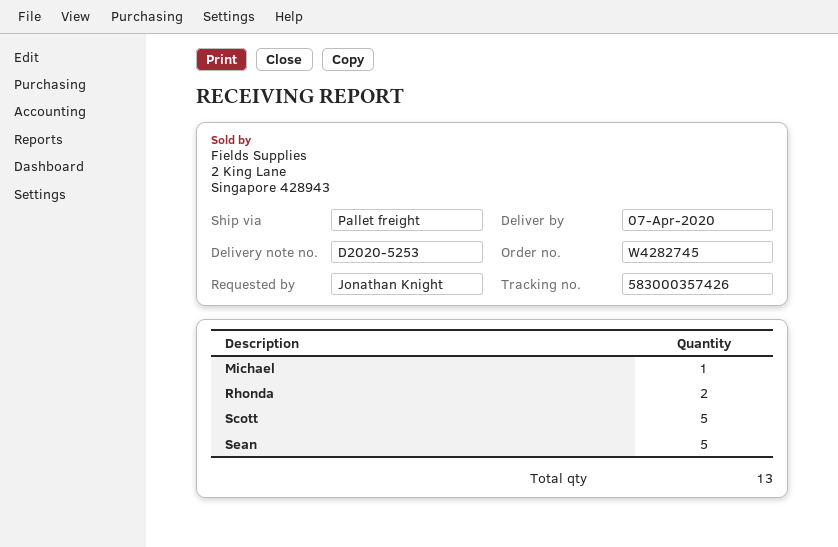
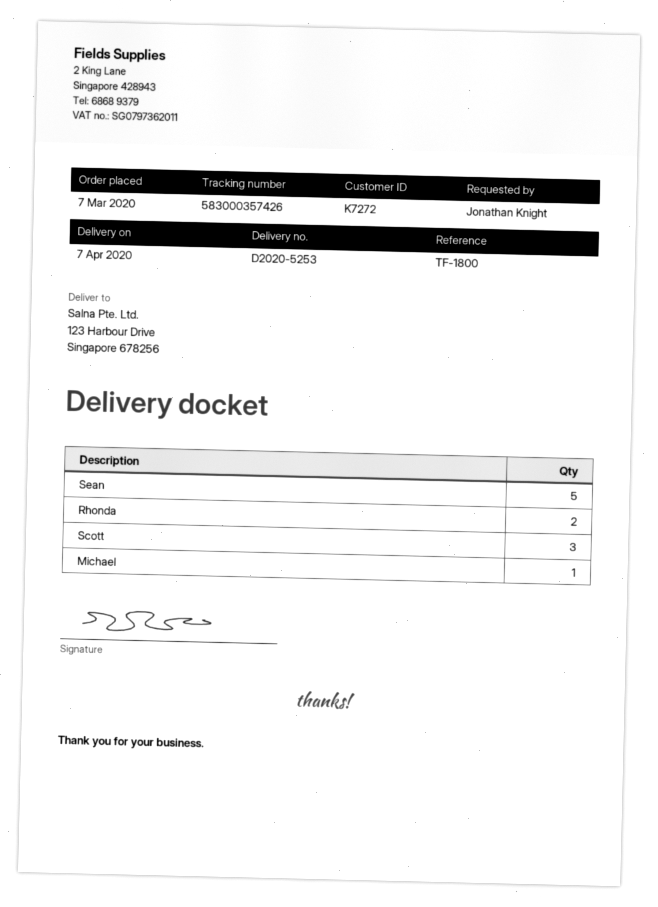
Scott: 5 -> 3

